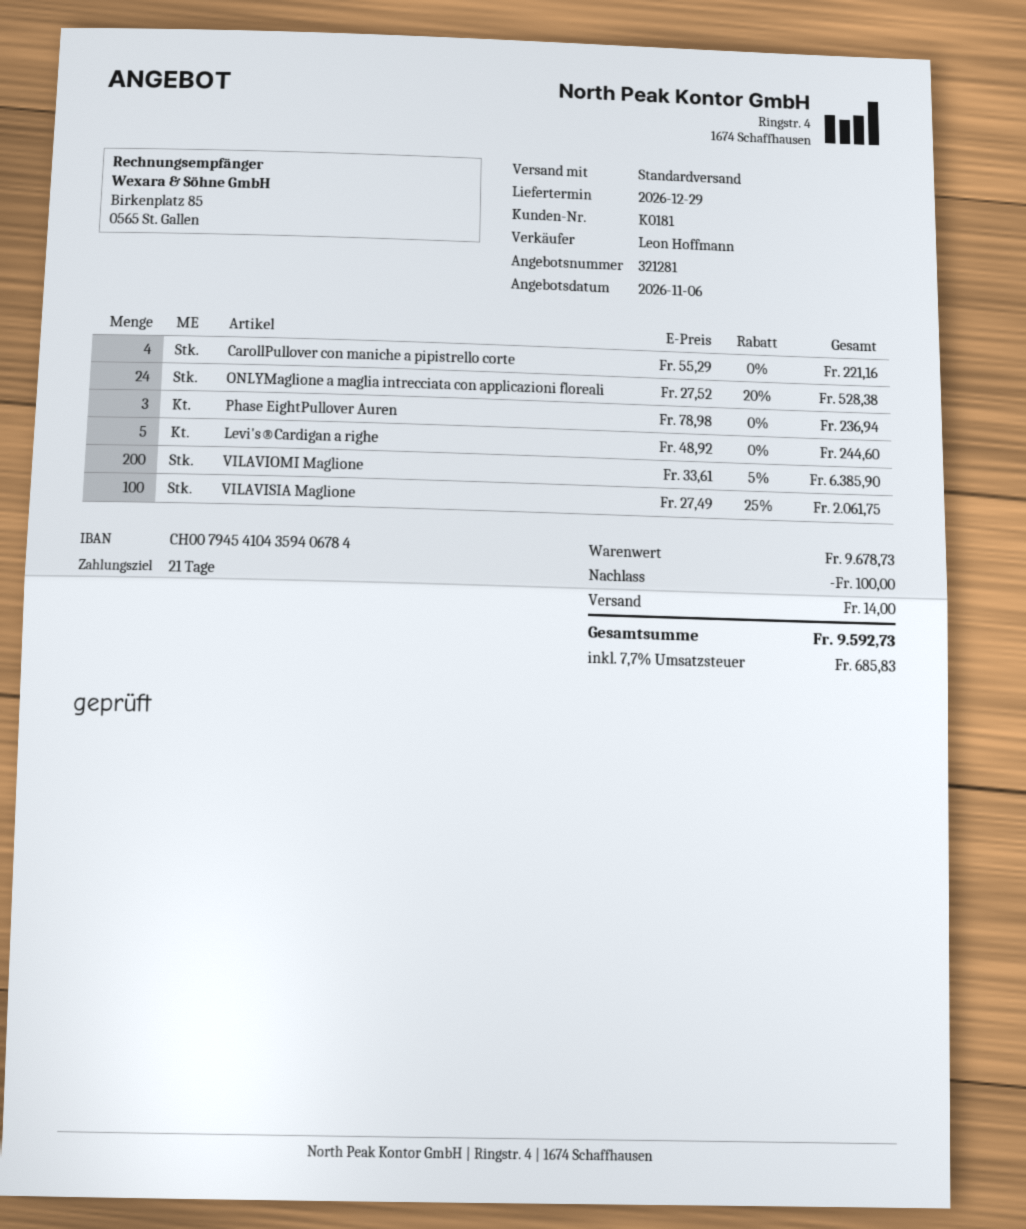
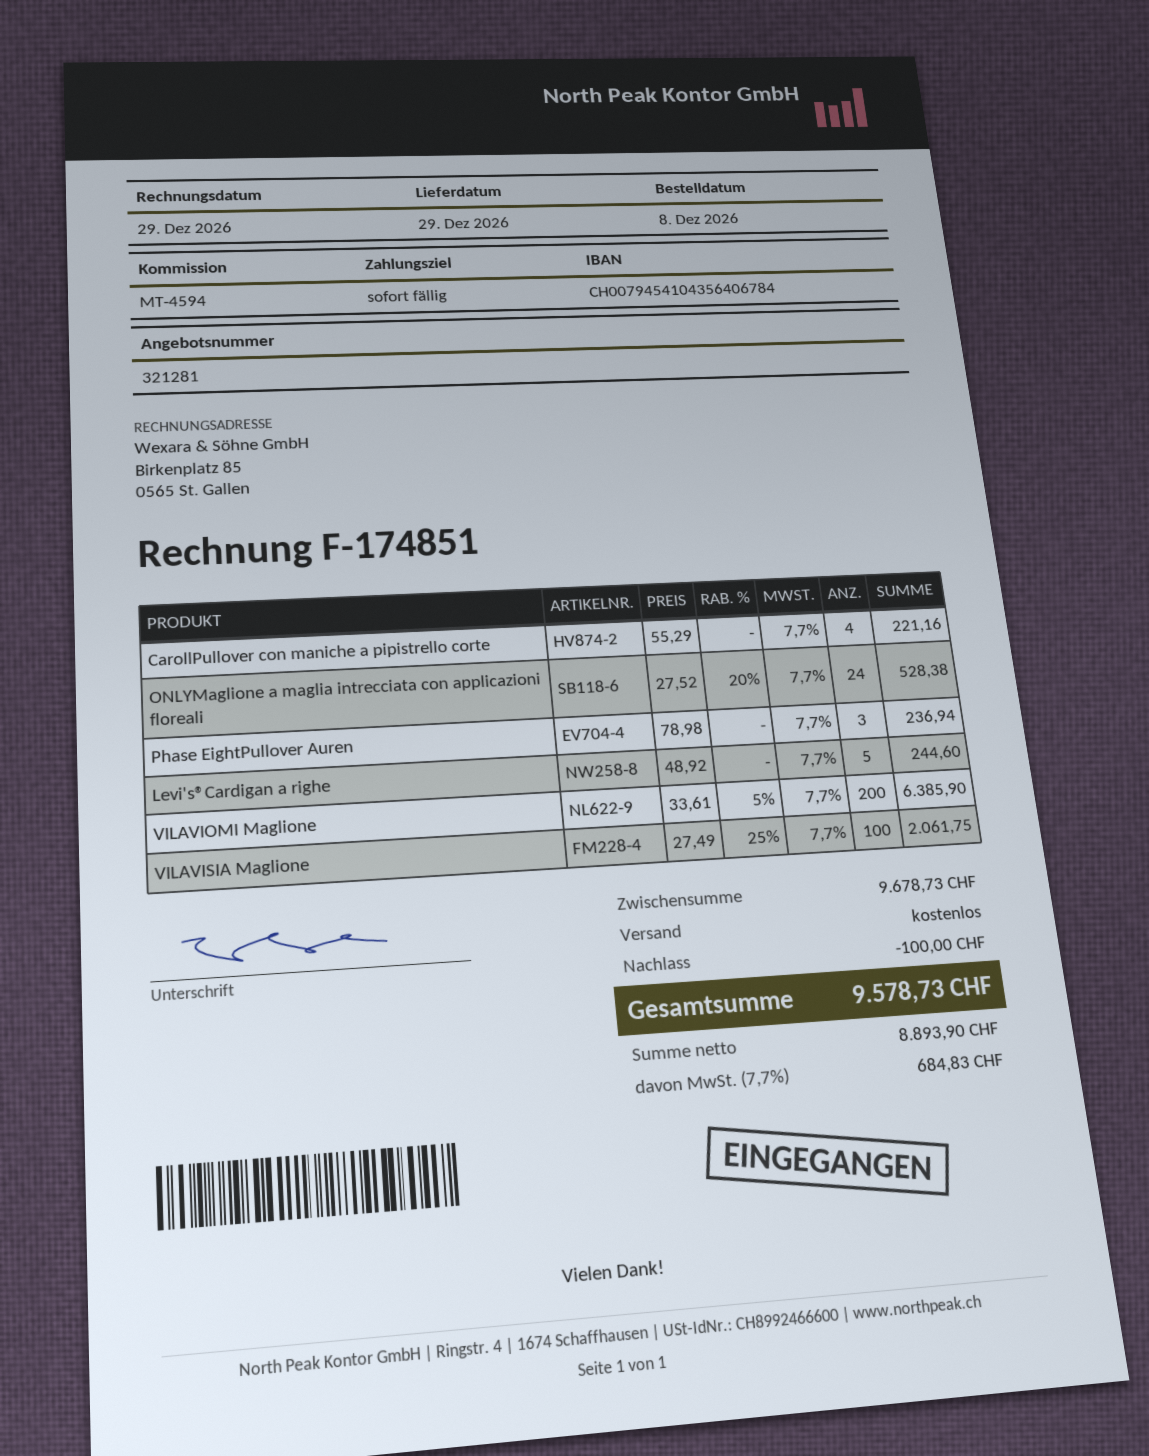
payment terms: 21 days -> on receipt
bank account: CH0079454104359406784 -> CH0079454104356406784
shipping: 14.00 -> 0.00
tax: 7.7% = 685.83 -> 7.7% = 684.83
total: 9592.73 -> 9578.73

